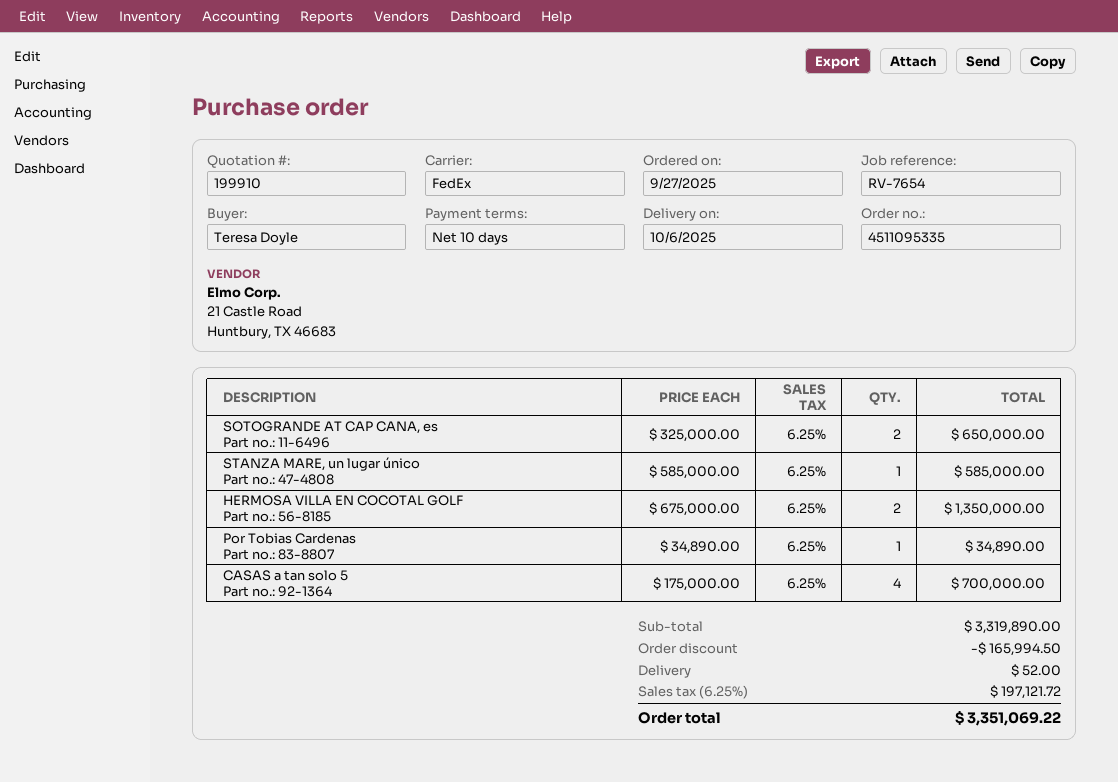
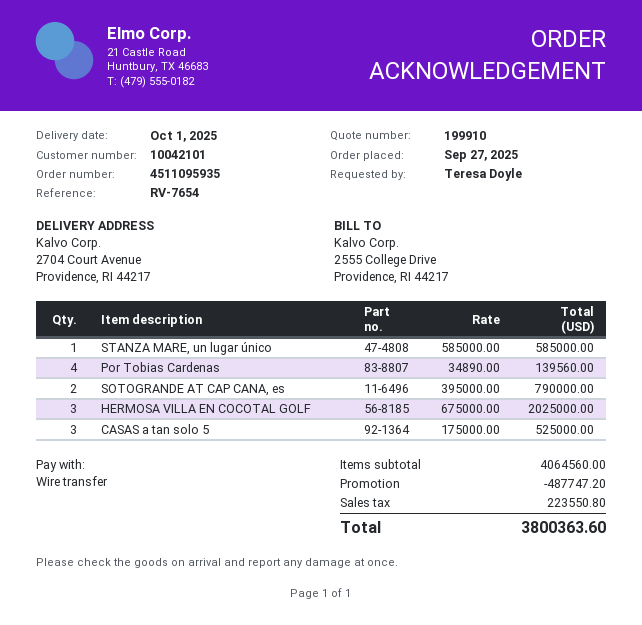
order number: 4511095335 -> 4511095935
delivery date: 2025-10-06 -> 2025-10-01
SOTOGRANDE AT CAP CANA, es: 2 x 325000.00 = 650000.00 -> 2 x 395000.00 = 790000.00
HERMOSA VILLA EN COCOTAL GOLF: 2 x 675000.00 = 1350000.00 -> 3 x 675000.00 = 2025000.00
Por Tobias Cardenas: 1 x 34890.00 = 34890.00 -> 4 x 34890.00 = 139560.00
CASAS a tan solo 5: 4 x 175000.00 = 700000.00 -> 3 x 175000.00 = 525000.00
subtotal: 3319890.00 -> 4064560.00
discount: 165994.50 -> 487747.20
shipping: 52.00 -> none
tax: 197121.72 -> 223550.80
total: 3351069.22 -> 3800363.60

